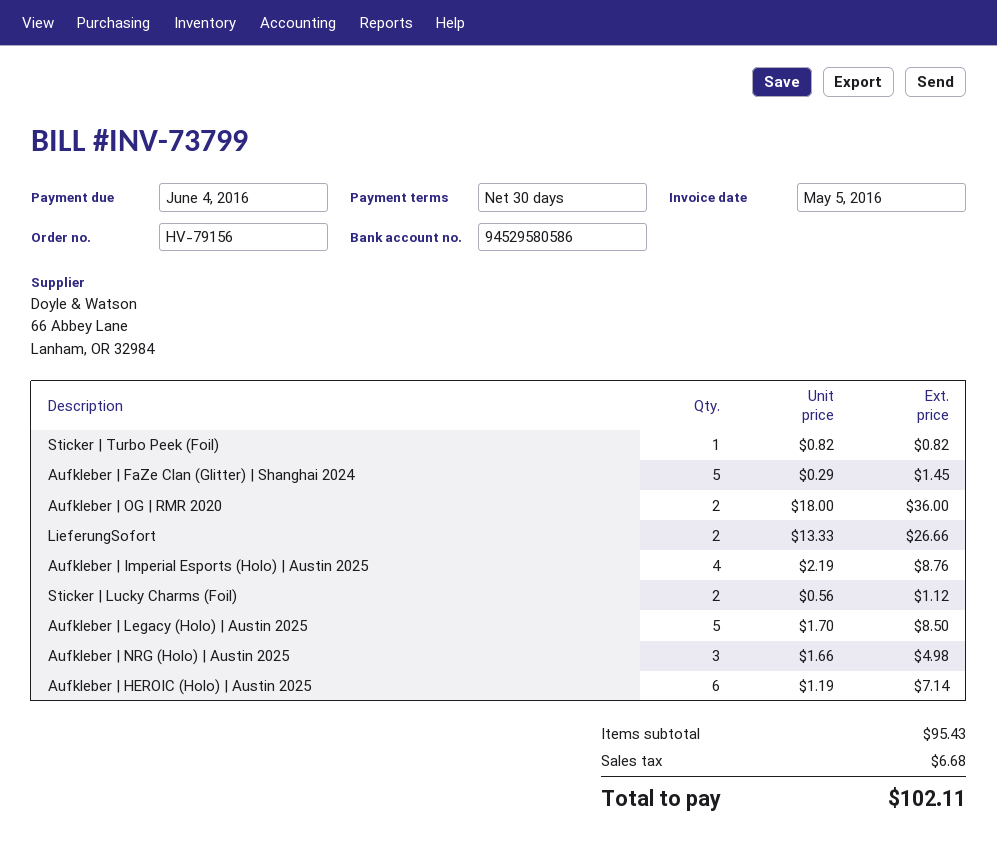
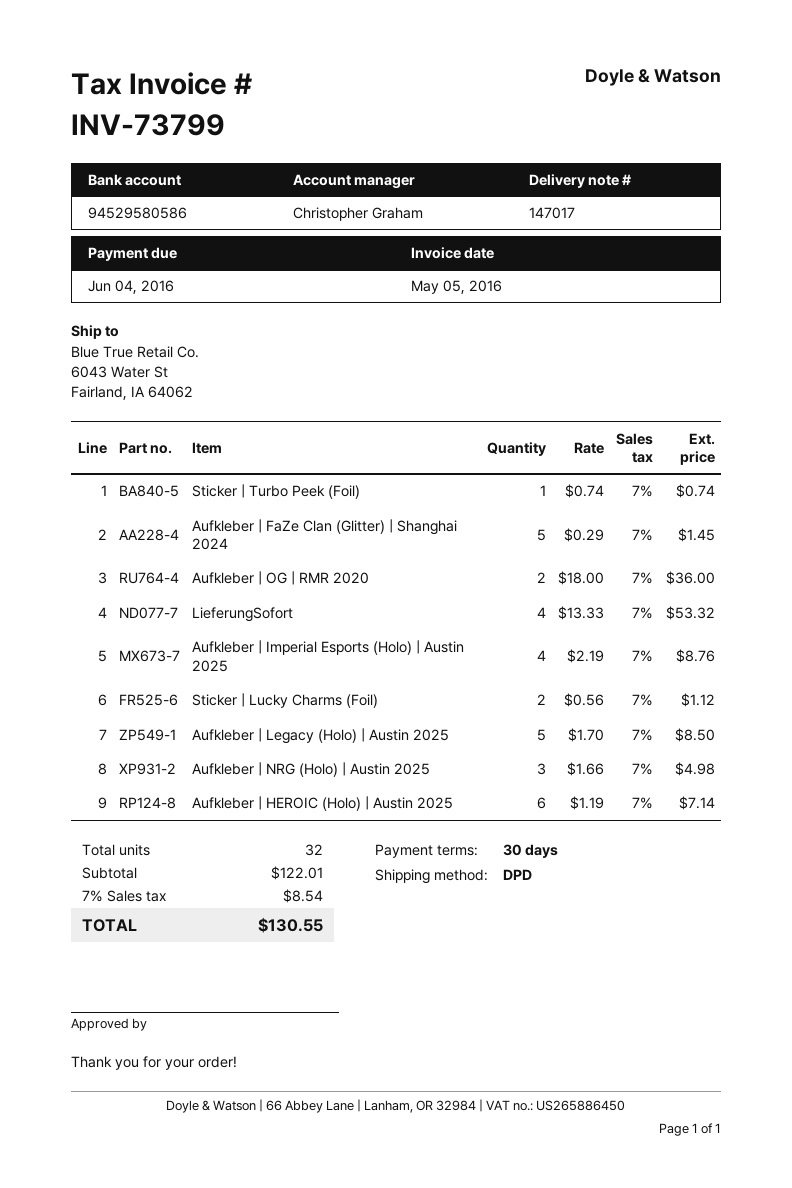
Sticker | Turbo Peek (Foil): 1 x 0.82 = 0.82 -> 1 x 0.74 = 0.74
LieferungSofort: 2 x 13.33 = 26.66 -> 4 x 13.33 = 53.32
subtotal: 95.43 -> 122.01
tax: 6.68 -> 8.54
total: 102.11 -> 130.55

